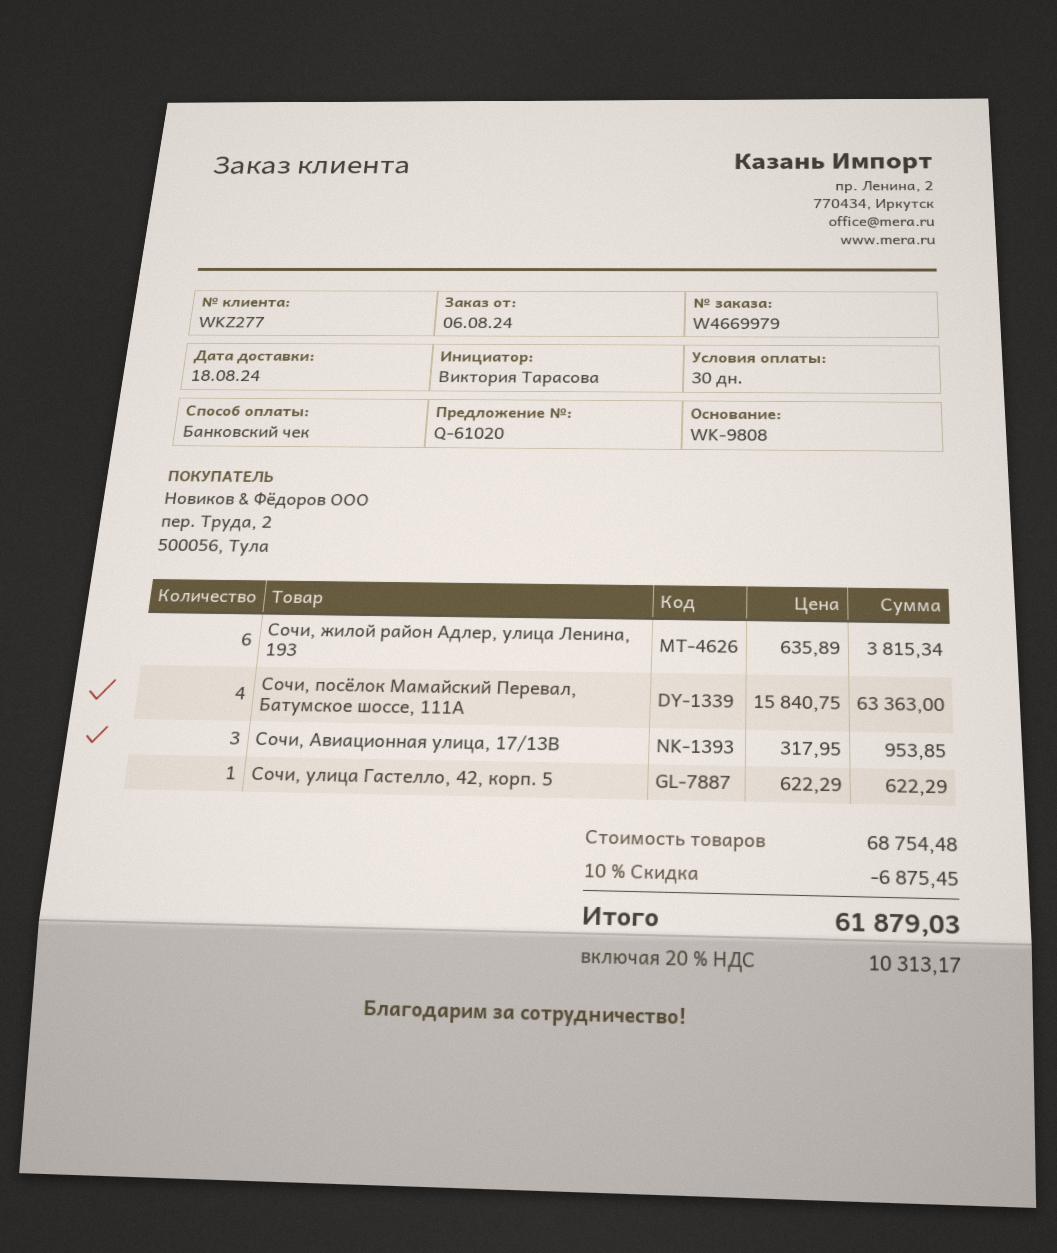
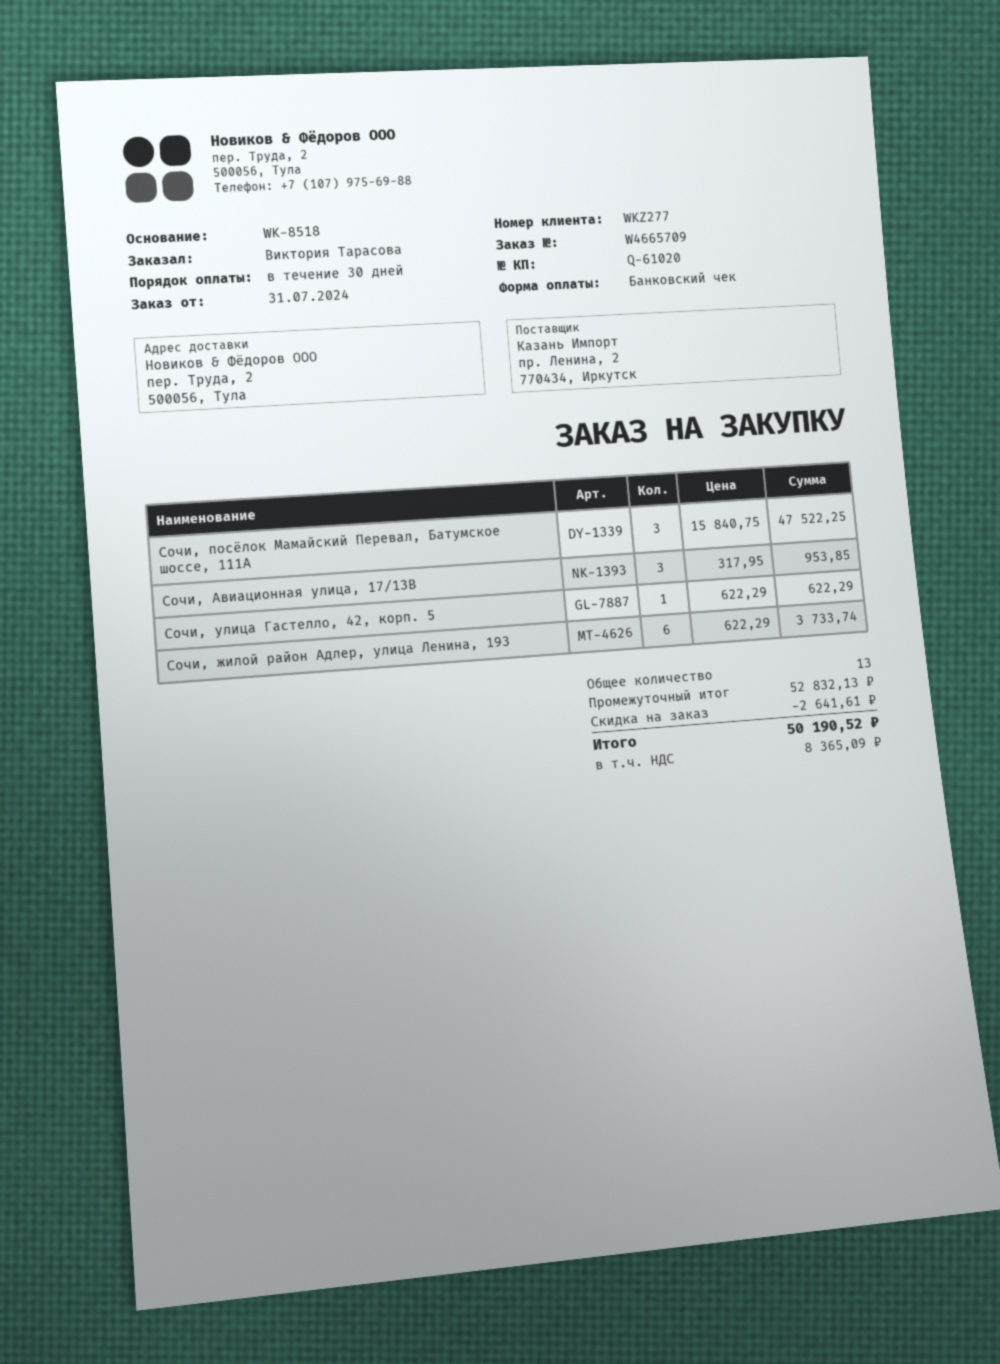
order number: W4669979 -> W4665709
order date: 2024-08-06 -> 2024-07-31
reference: WK-9808 -> WK-8518
Сочи, жилой район Адлер, улица Ленина, 193: 6 x 635.89 = 3815.34 -> 6 x 622.29 = 3733.74
Сочи, посёлок Мамайский Перевал, Батумское шоссе, 111А: 4 x 15840.75 = 63363.00 -> 3 x 15840.75 = 47522.25
subtotal: 68754.48 -> 52832.13
discount: 6875.45 -> 2641.61
tax: 10313.17 -> 8365.09
total: 61879.03 -> 50190.52

